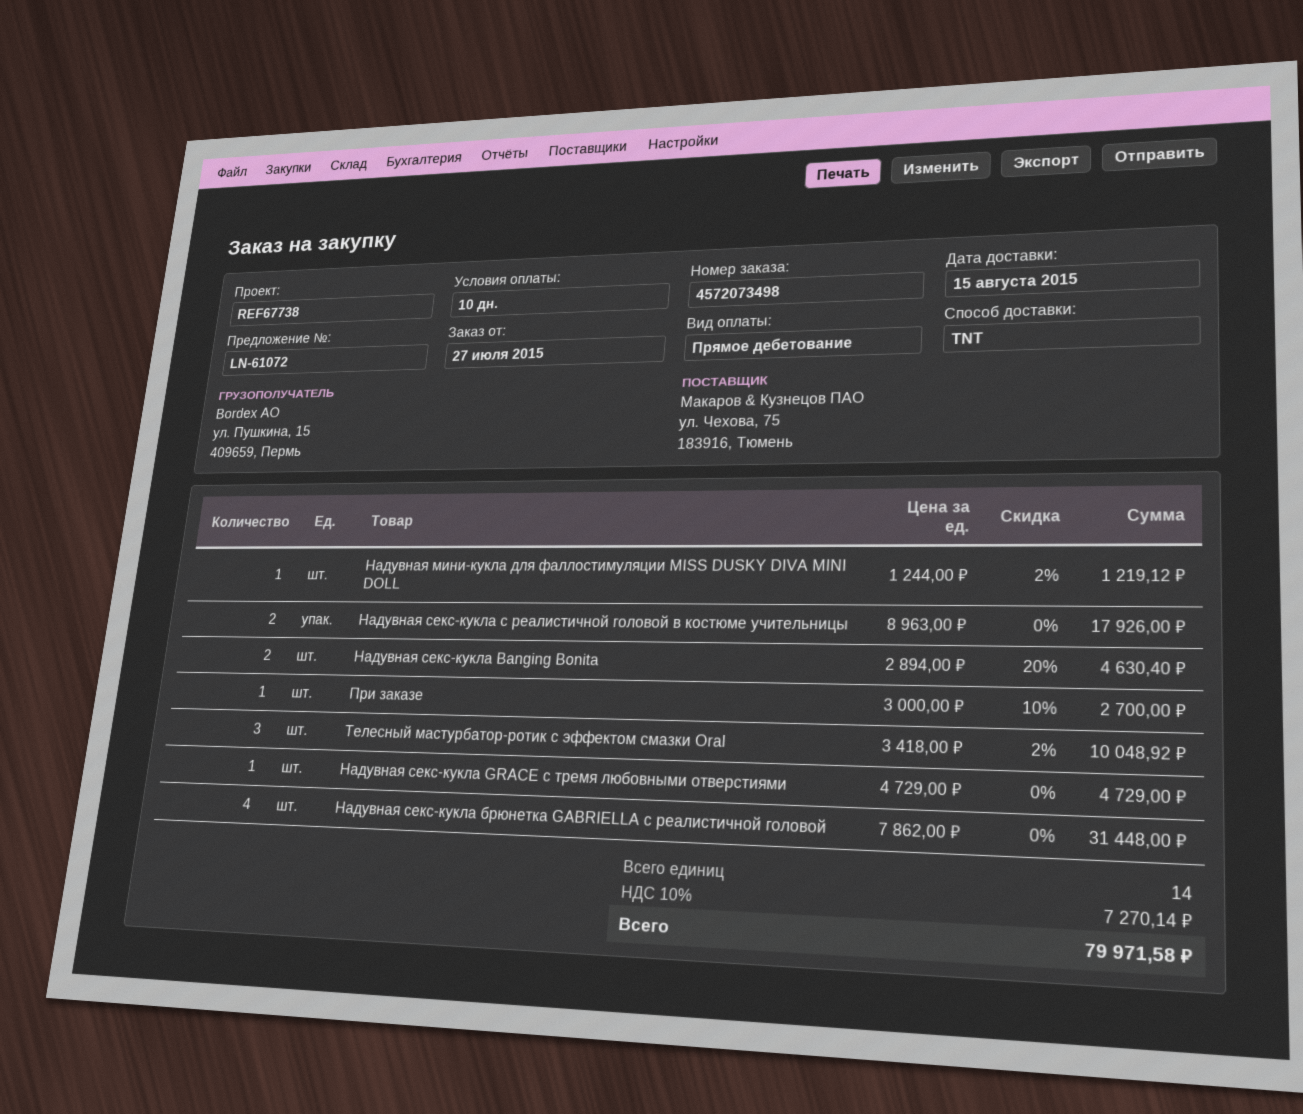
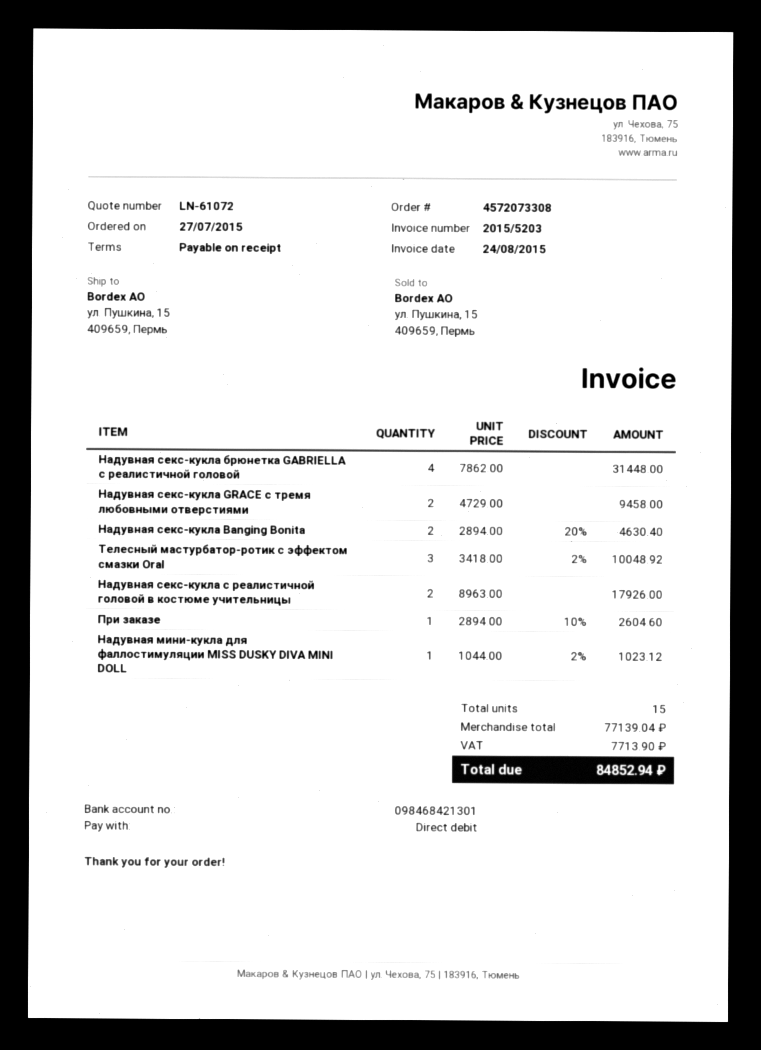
order number: 4572073498 -> 4572073308
payment terms: 10 days -> on receipt
Надувная мини-кукла для фаллостимуляции MISS DUSKY DIVA MINI DOLL: 1 x 1244.00 - 2% = 1219.12 -> 1 x 1044.00 - 2% = 1023.12
При заказе: 1 x 3000.00 - 10% = 2700.00 -> 1 x 2894.00 - 10% = 2604.60
Надувная секс-кукла GRACE с тремя любовными отверстиями: 1 x 4729.00 = 4729.00 -> 2 x 4729.00 = 9458.00
total quantity: 14 -> 15
tax: 7270.14 -> 7713.90
total: 79971.58 -> 84852.94

